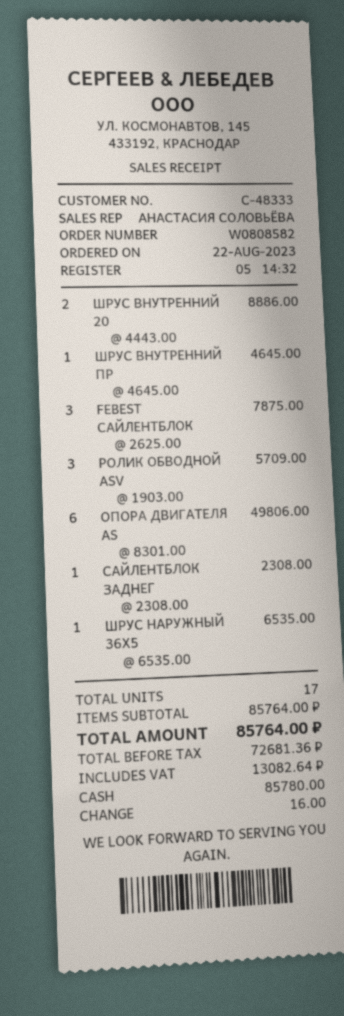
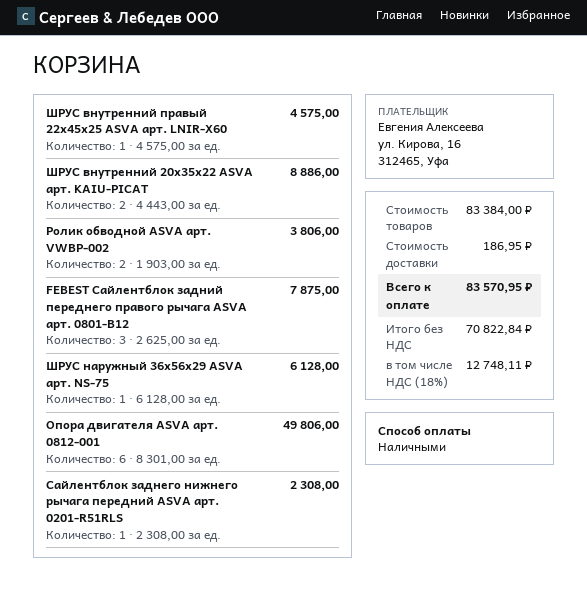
ШРУС ВНУТРЕННИЙ ПР: 1 x 4645.00 = 4645.00 -> 1 x 4575.00 = 4575.00
РОЛИК ОБВОДНОЙ ASV: 3 x 1903.00 = 5709.00 -> 2 x 1903.00 = 3806.00
ШРУС НАРУЖНЫЙ 36X5: 1 x 6535.00 = 6535.00 -> 1 x 6128.00 = 6128.00
subtotal: 85764.00 -> 83384.00
shipping: none -> 186.95
net: 72681.36 -> 70822.84
tax: 13082.64 -> 12748.11
total: 85764.00 -> 83570.95

